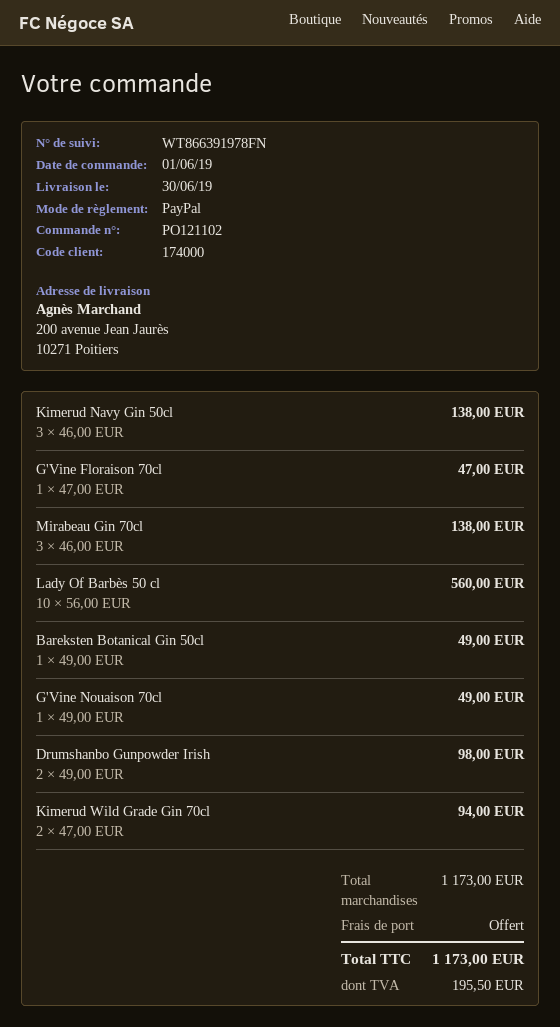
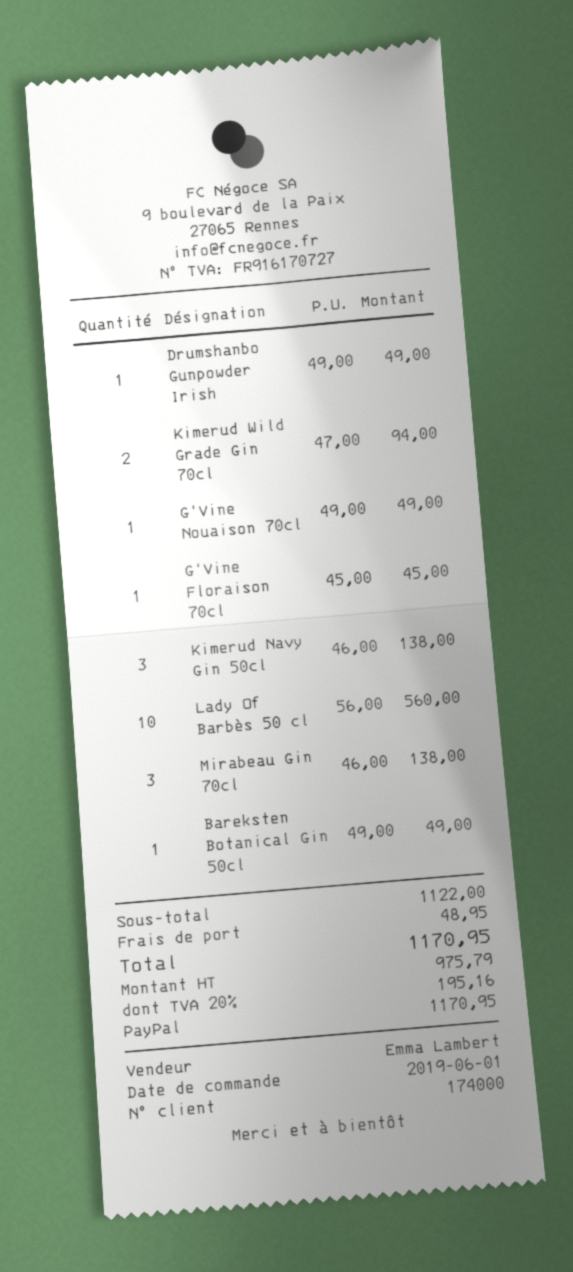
G'Vine Floraison 70cl: 1 x 47.00 = 47.00 -> 1 x 45.00 = 45.00
Drumshanbo Gunpowder Irish: 2 x 49.00 = 98.00 -> 1 x 49.00 = 49.00
subtotal: 1173.00 -> 1122.00
shipping: 0.00 -> 48.95
tax: 195.50 -> 195.16
total: 1173.00 -> 1170.95

